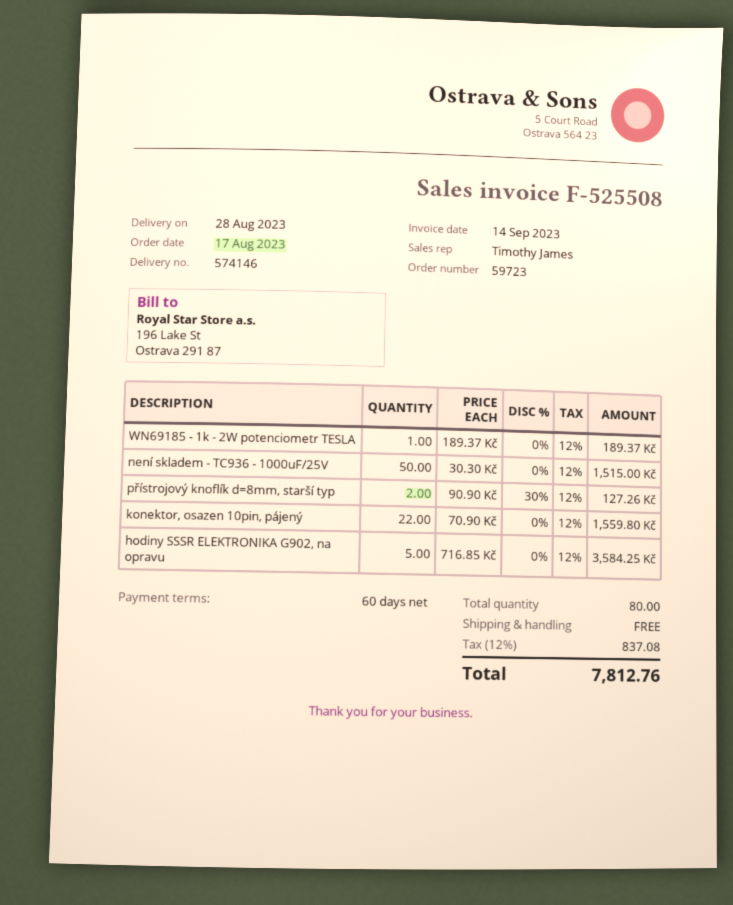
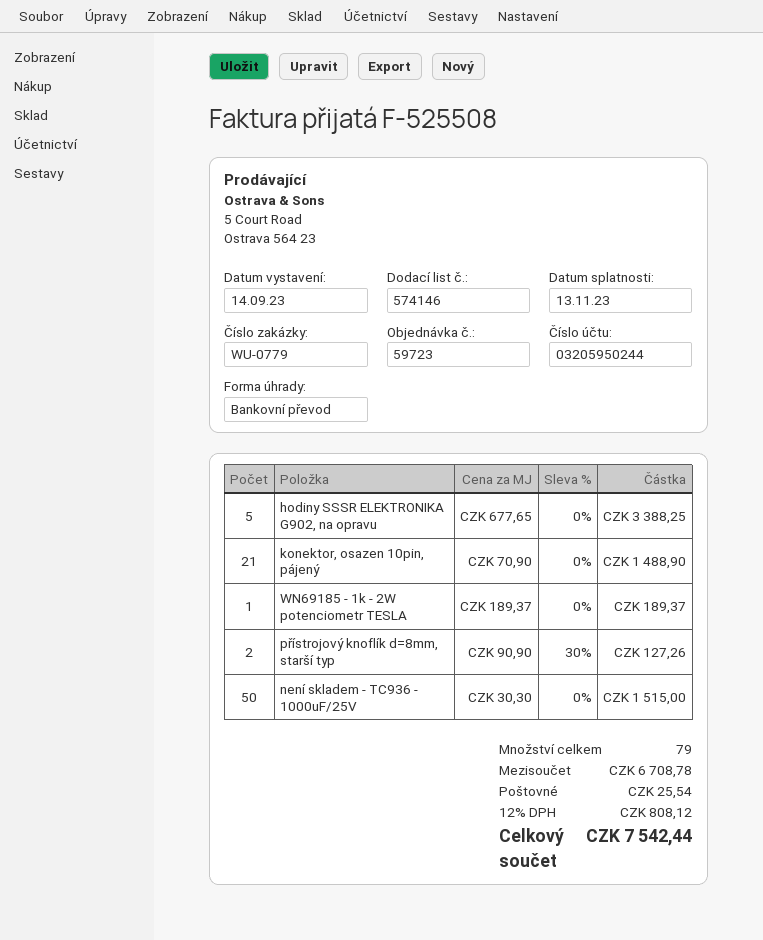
konektor, osazen 10pin, pájený: 22 x 70.90 = 1559.80 -> 21 x 70.90 = 1488.90
hodiny SSSR ELEKTRONIKA G902, na opravu: 5 x 716.85 = 3584.25 -> 5 x 677.65 = 3388.25
total quantity: 80 -> 79
shipping: 0.00 -> 25.54
tax: 12% = 837.08 -> 12% = 808.12
total: 7812.76 -> 7542.44

